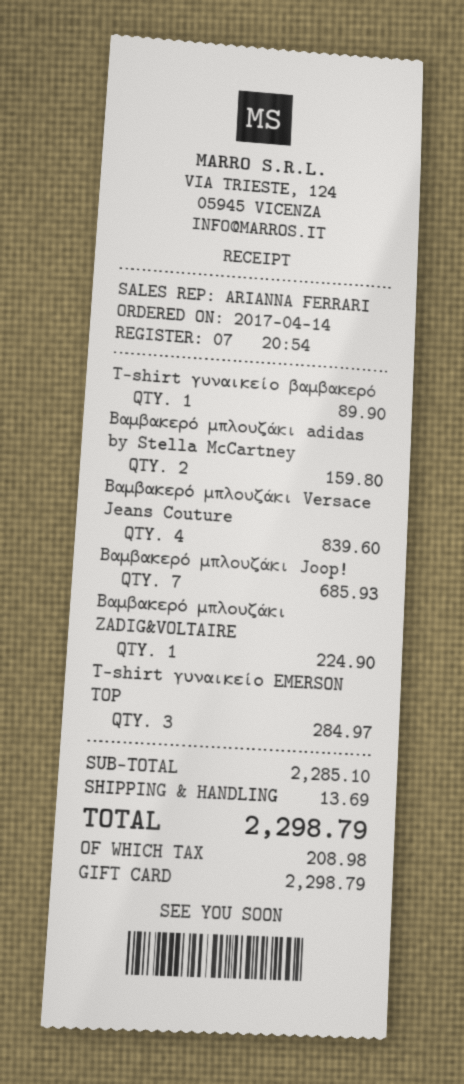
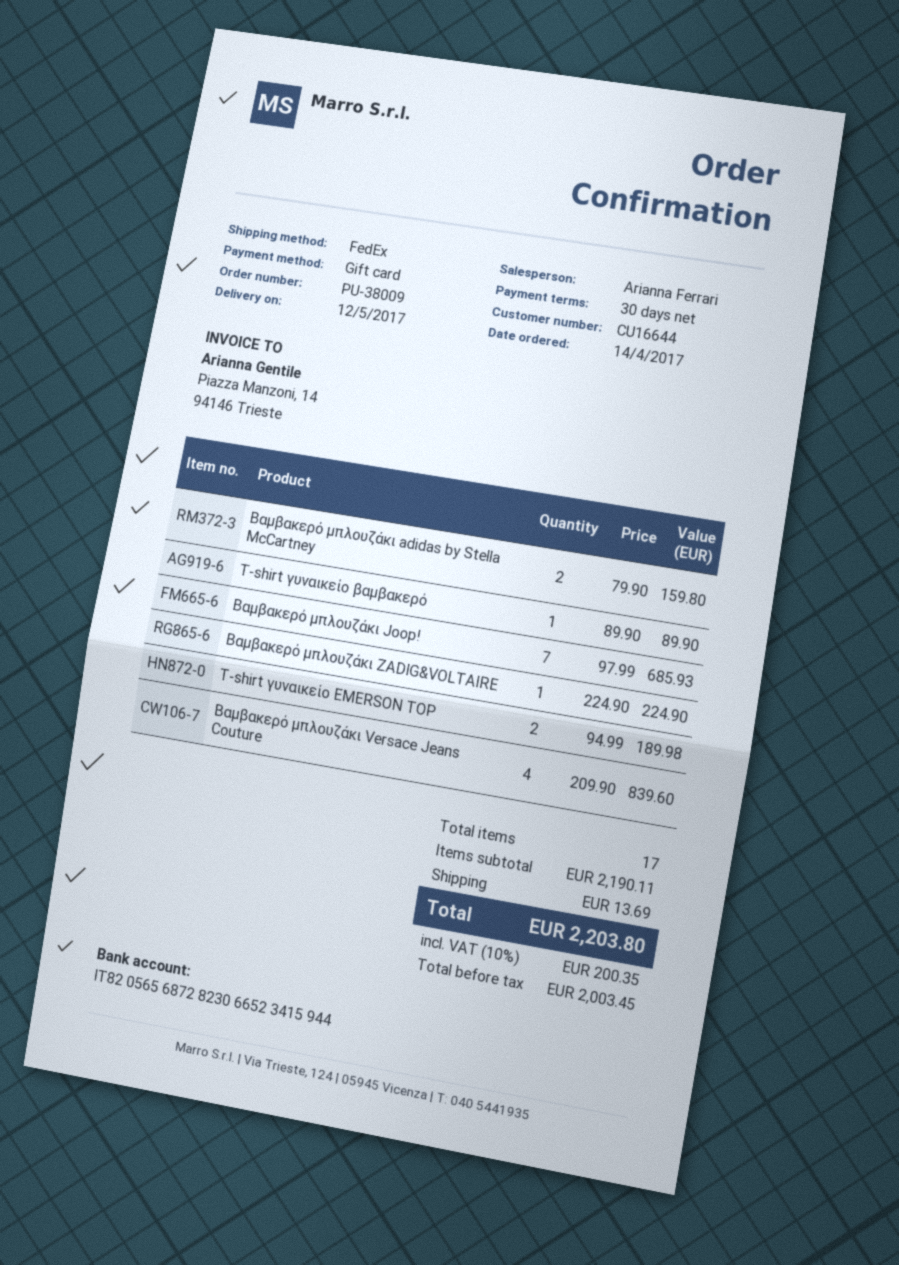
T-shirt γυναικείο EMERSON TOP: 3 for 284.97 -> 2 for 189.98
subtotal: 2285.10 -> 2190.11
tax: 208.98 -> 200.35
total: 2298.79 -> 2203.80

